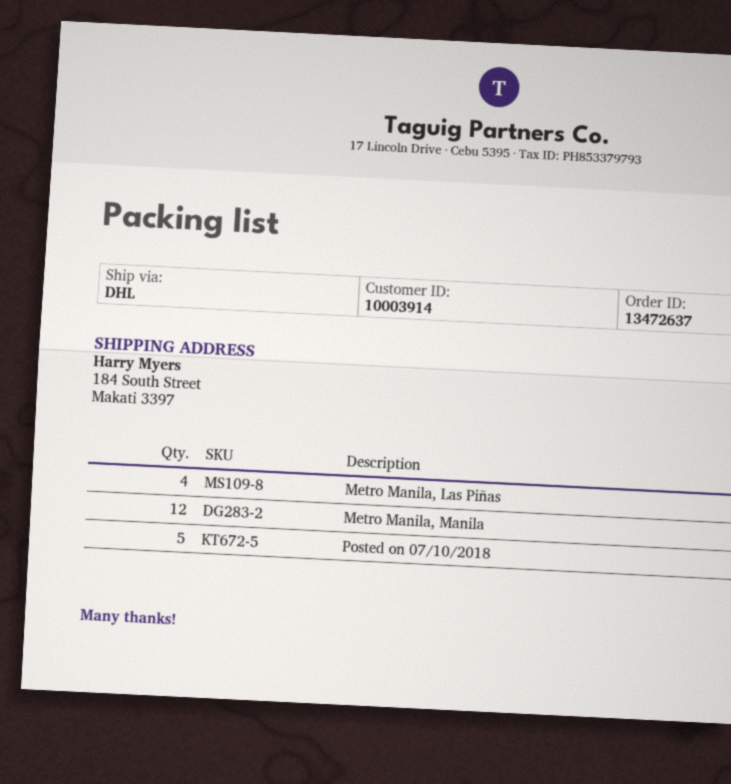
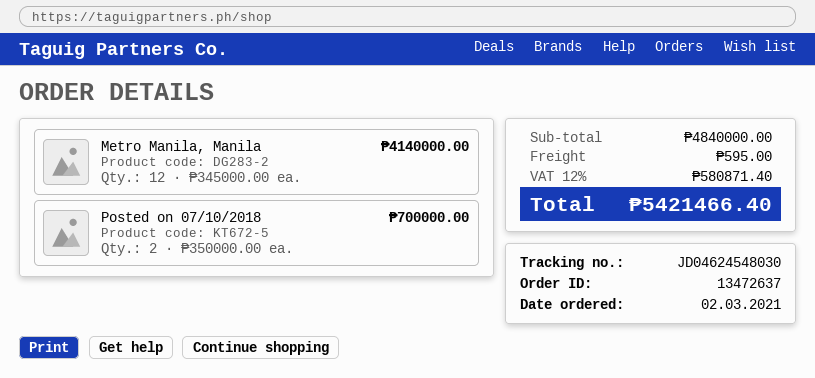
Metro Manila, Las Piñas: 4 -> none
Posted on 07/10/2018: 5 -> 2

